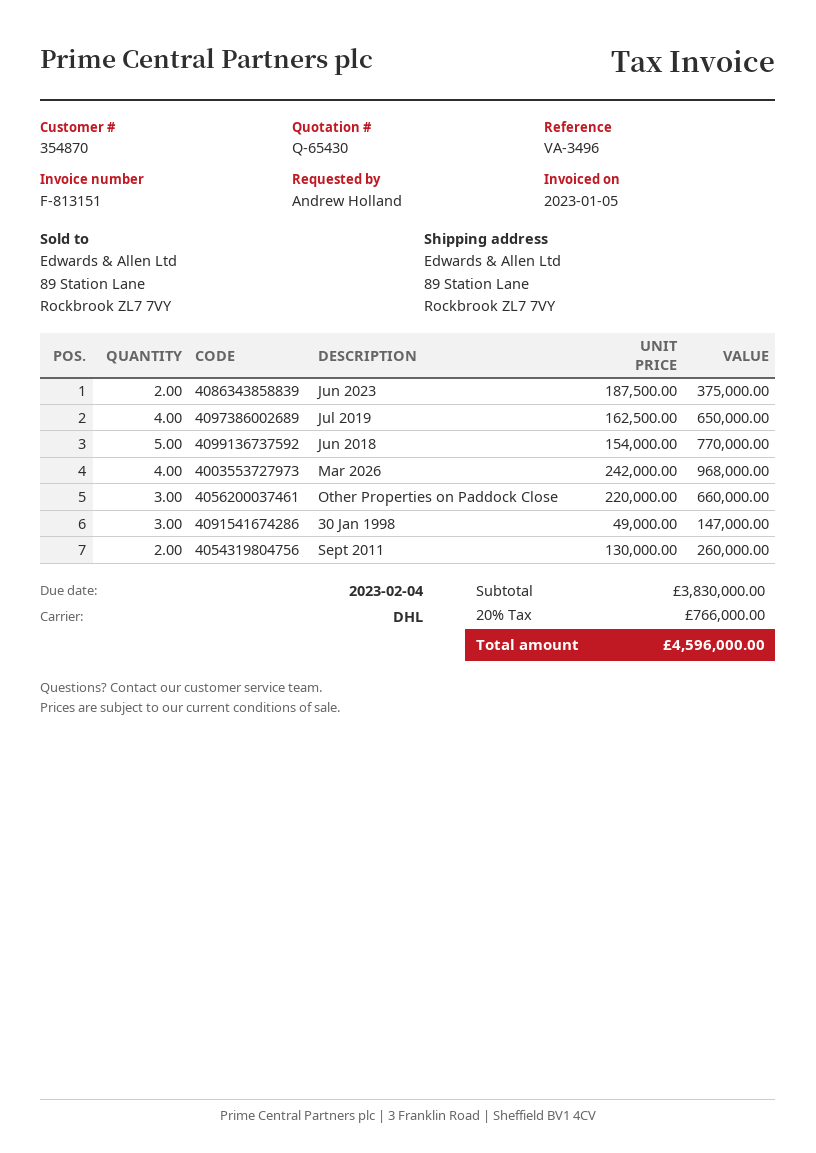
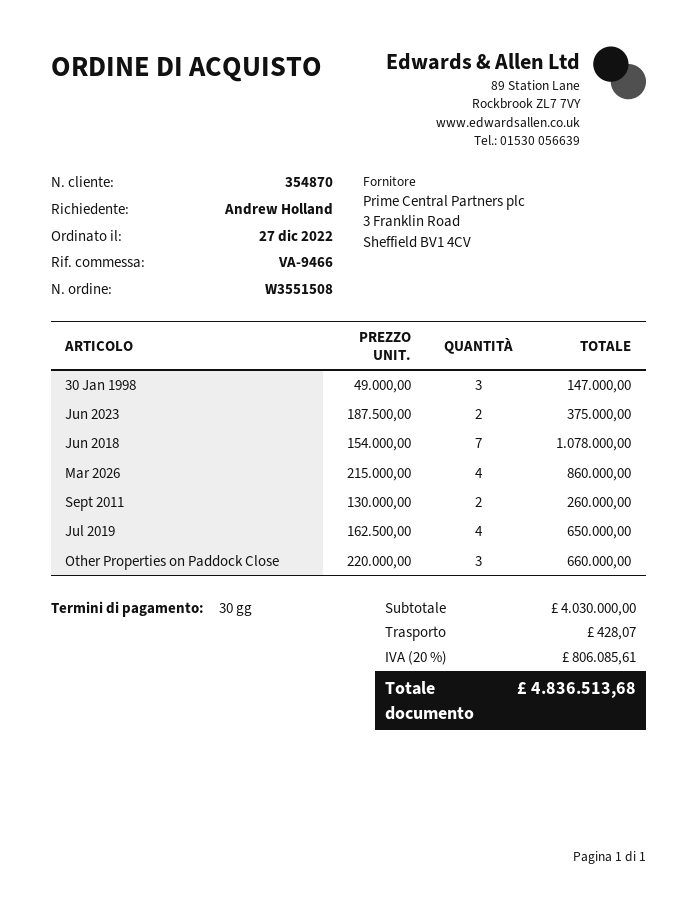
reference: VA-3496 -> VA-9466
Jun 2018: 5 x 154000.00 = 770000.00 -> 7 x 154000.00 = 1078000.00
Mar 2026: 4 x 242000.00 = 968000.00 -> 4 x 215000.00 = 860000.00
subtotal: 3830000.00 -> 4030000.00
shipping: none -> 428.07
tax: 20% = 766000.00 -> 20% = 806085.61
total: 4596000.00 -> 4836513.68

